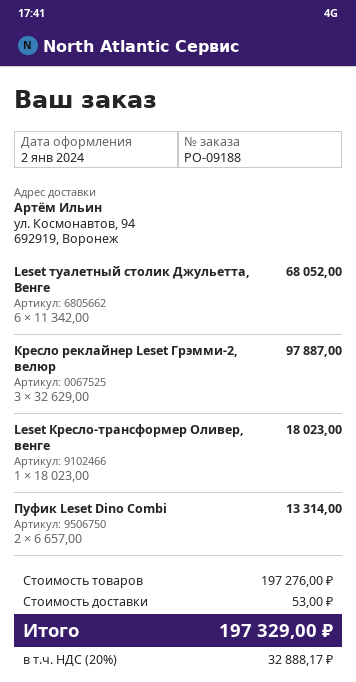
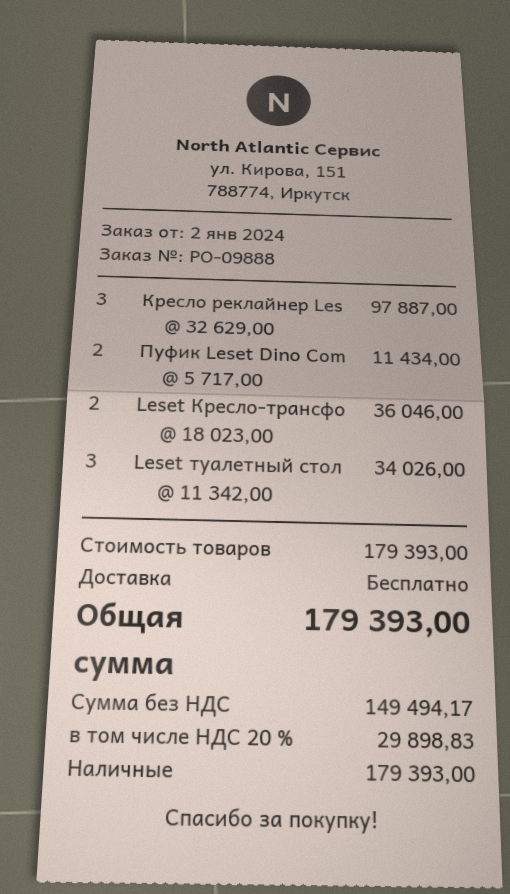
order number: PO-09188 -> PO-09888
Leset туалетный столик Джульетта, Венге: 6 x 11342.00 = 68052.00 -> 3 x 11342.00 = 34026.00
Leset Кресло-трансформер Оливер, венге: 1 x 18023.00 = 18023.00 -> 2 x 18023.00 = 36046.00
Пуфик Leset Dino Combi: 2 x 6657.00 = 13314.00 -> 2 x 5717.00 = 11434.00
subtotal: 197276.00 -> 179393.00
shipping: 53.00 -> 0.00
tax: 20% = 32888.17 -> 20% = 29898.83
total: 197329.00 -> 179393.00

